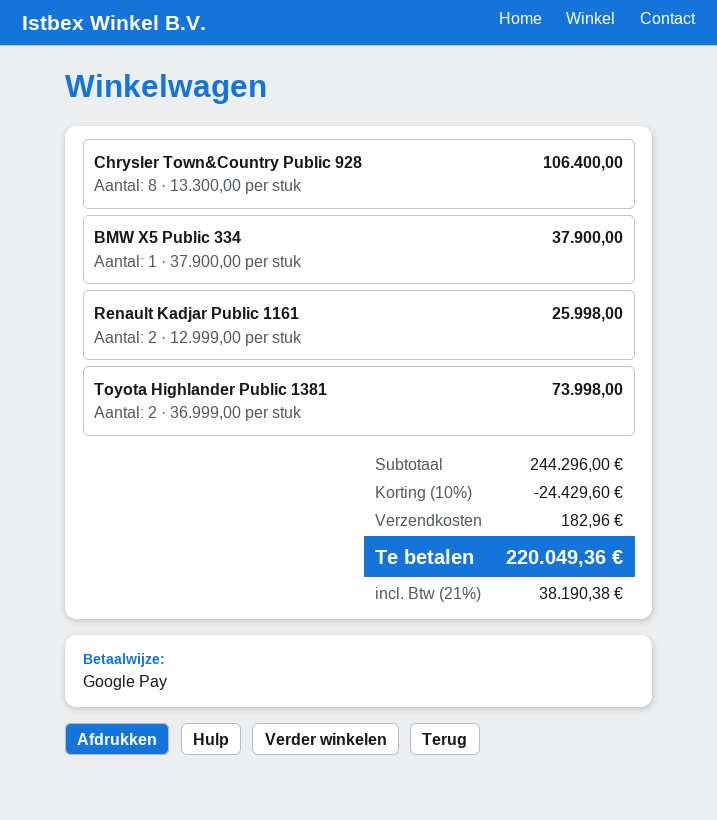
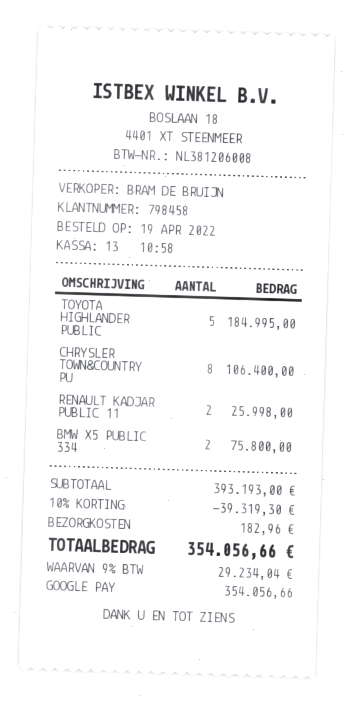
BMW X5 Public 334: 1 for 37900.00 -> 2 for 75800.00
Toyota Highlander Public 1381: 2 for 73998.00 -> 5 for 184995.00
subtotal: 244296.00 -> 393193.00
discount: 10% = 24429.60 -> 10% = 39319.30
tax: 21% = 38190.38 -> 9% = 29234.04
total: 220049.36 -> 354056.66

